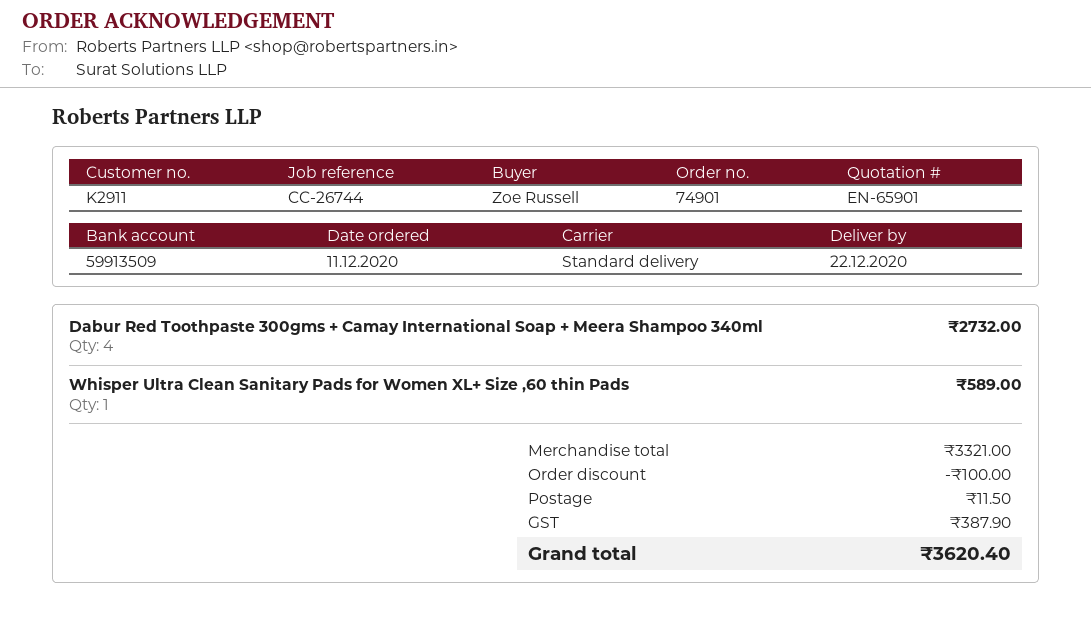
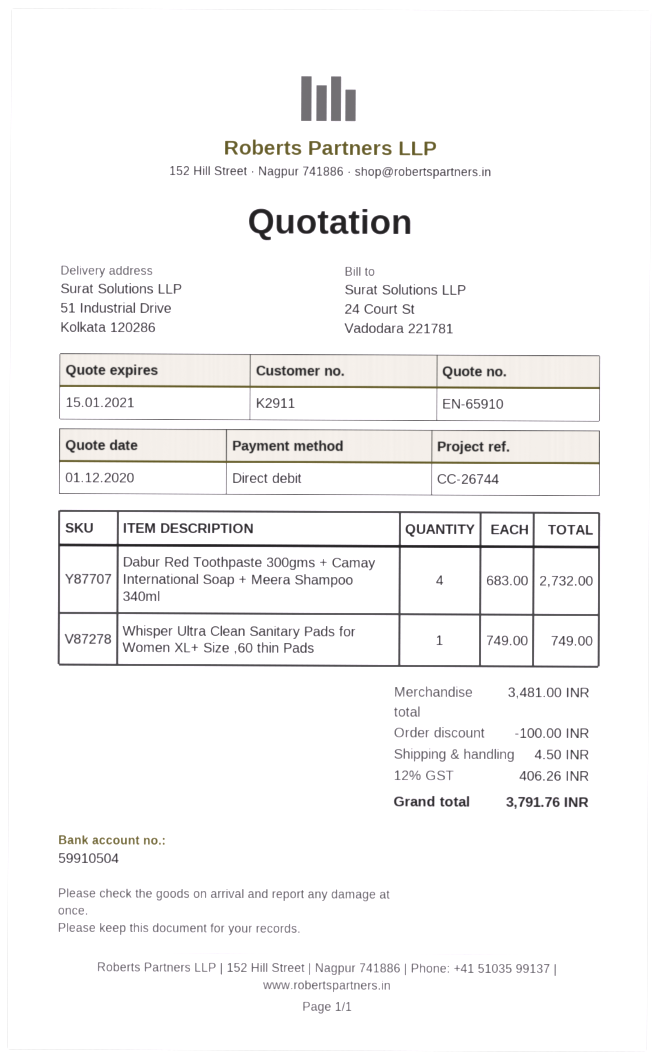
quote number: EN-65901 -> EN-65910
bank account: 59913509 -> 59910504
Whisper Ultra Clean Sanitary Pads for Women XL+ Size ,60 thin Pads: 1 for 589.00 -> 1 for 749.00
subtotal: 3321.00 -> 3481.00
shipping: 11.50 -> 4.50
tax: 387.90 -> 406.26
total: 3620.40 -> 3791.76

